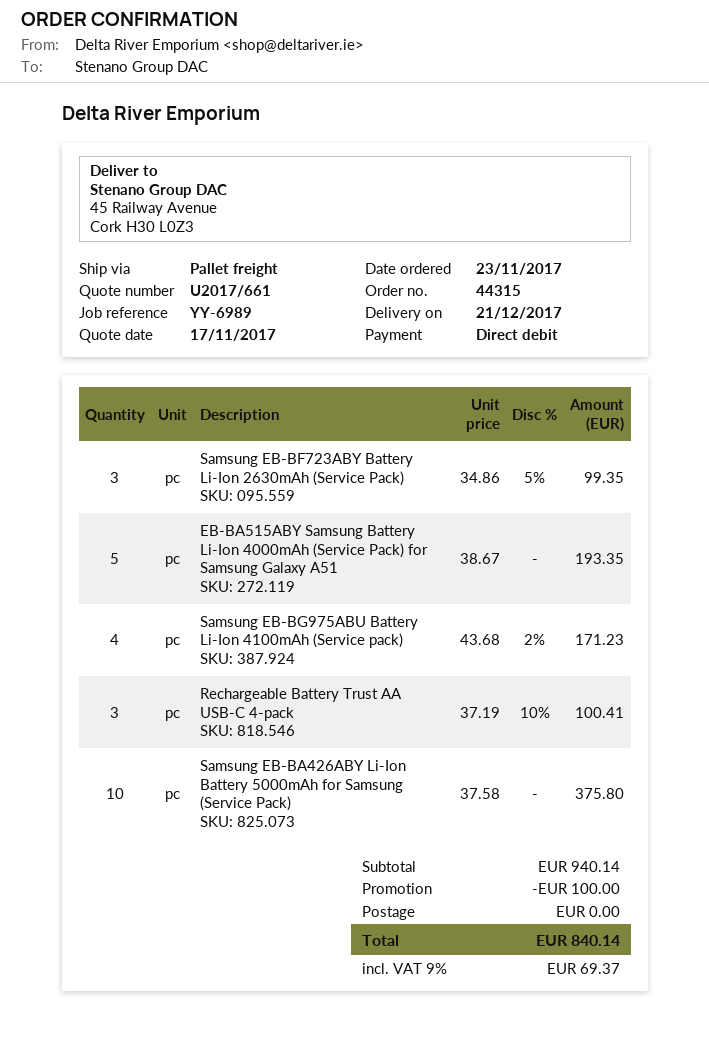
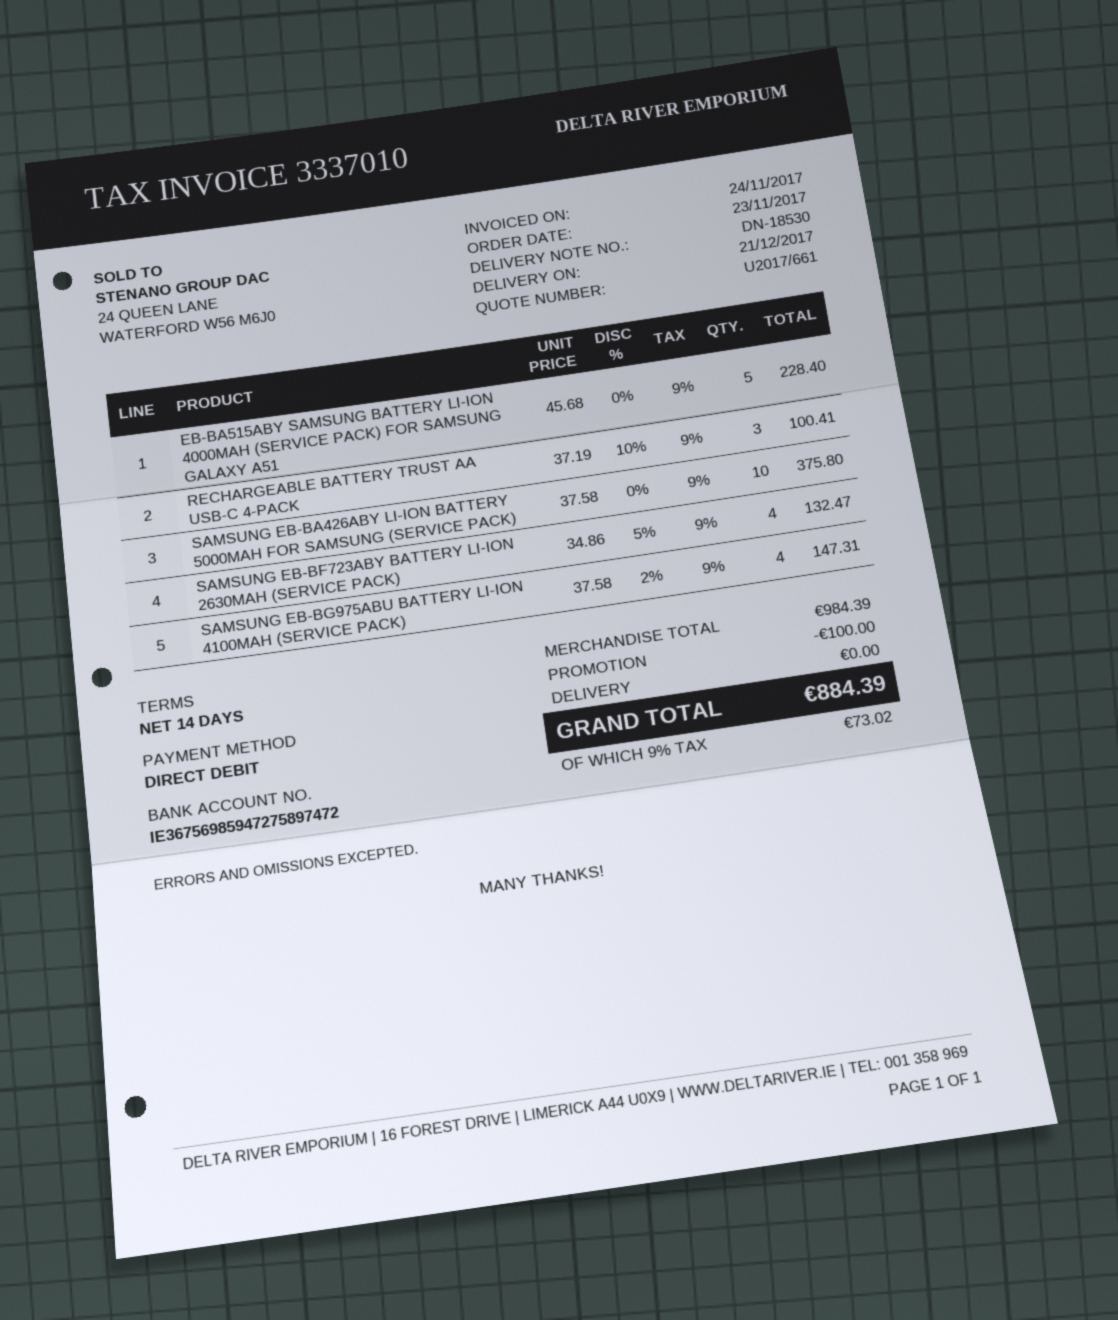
Samsung EB-BF723ABY Battery Li-Ion 2630mAh (Service Pack): 3 x 34.86 - 5% = 99.35 -> 4 x 34.86 - 5% = 132.47
EB-BA515ABY Samsung Battery Li-Ion 4000mAh (Service Pack) for Samsung Galaxy A51: 5 x 38.67 = 193.35 -> 5 x 45.68 = 228.40
Samsung EB-BG975ABU Battery Li-Ion 4100mAh (Service pack): 4 x 43.68 - 2% = 171.23 -> 4 x 37.58 - 2% = 147.31
subtotal: 940.14 -> 984.39
tax: 9% = 69.37 -> 9% = 73.02
total: 840.14 -> 884.39

